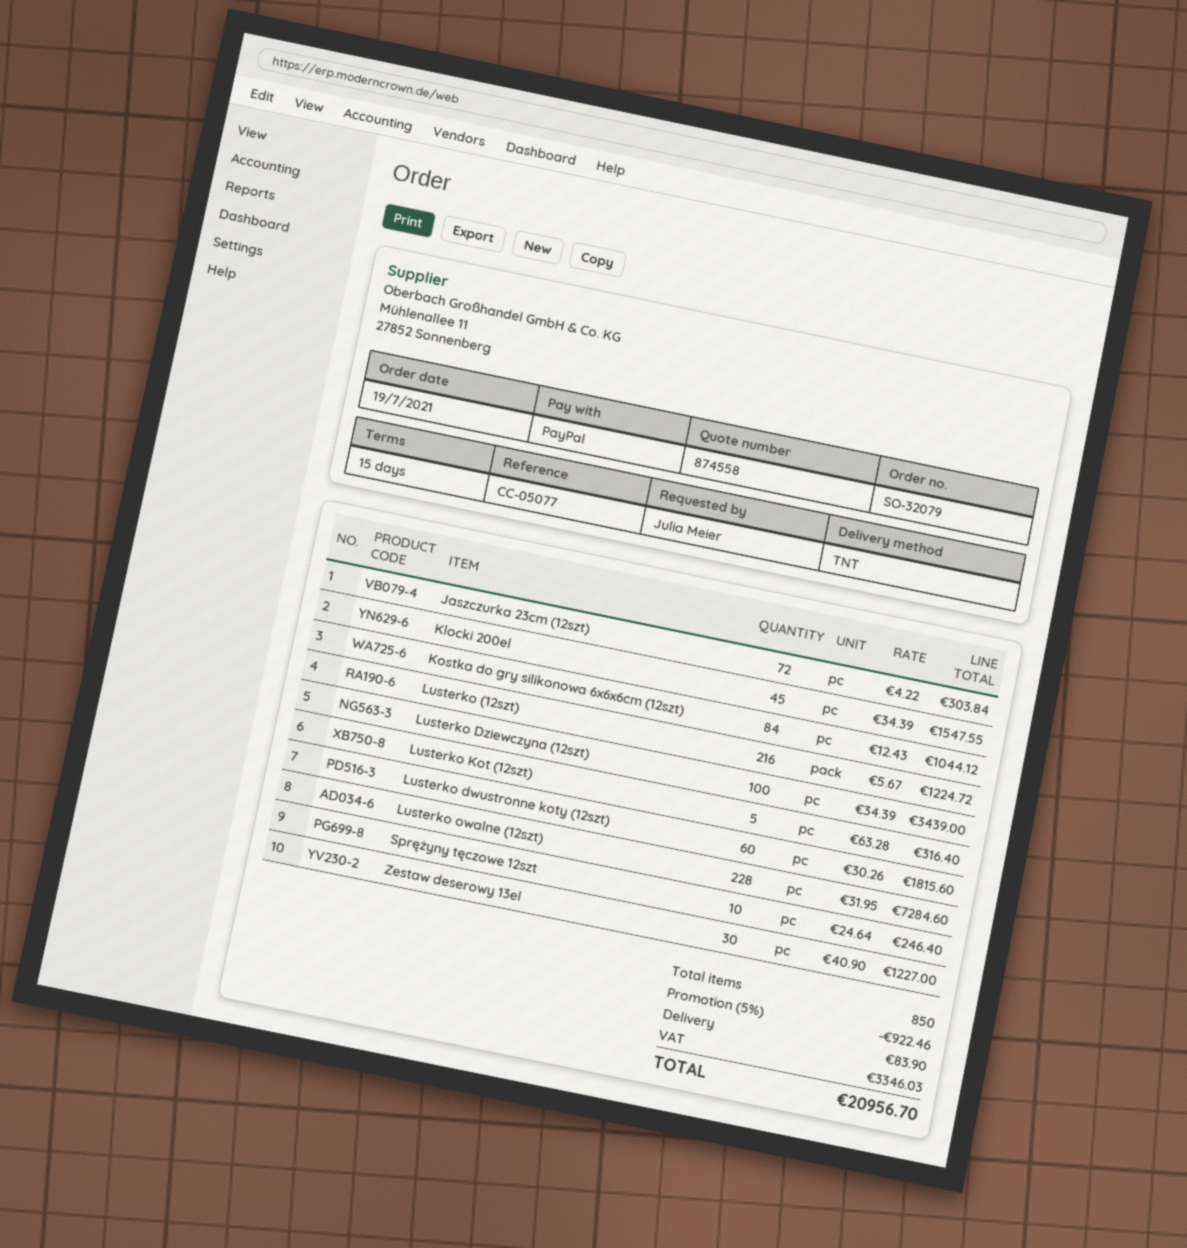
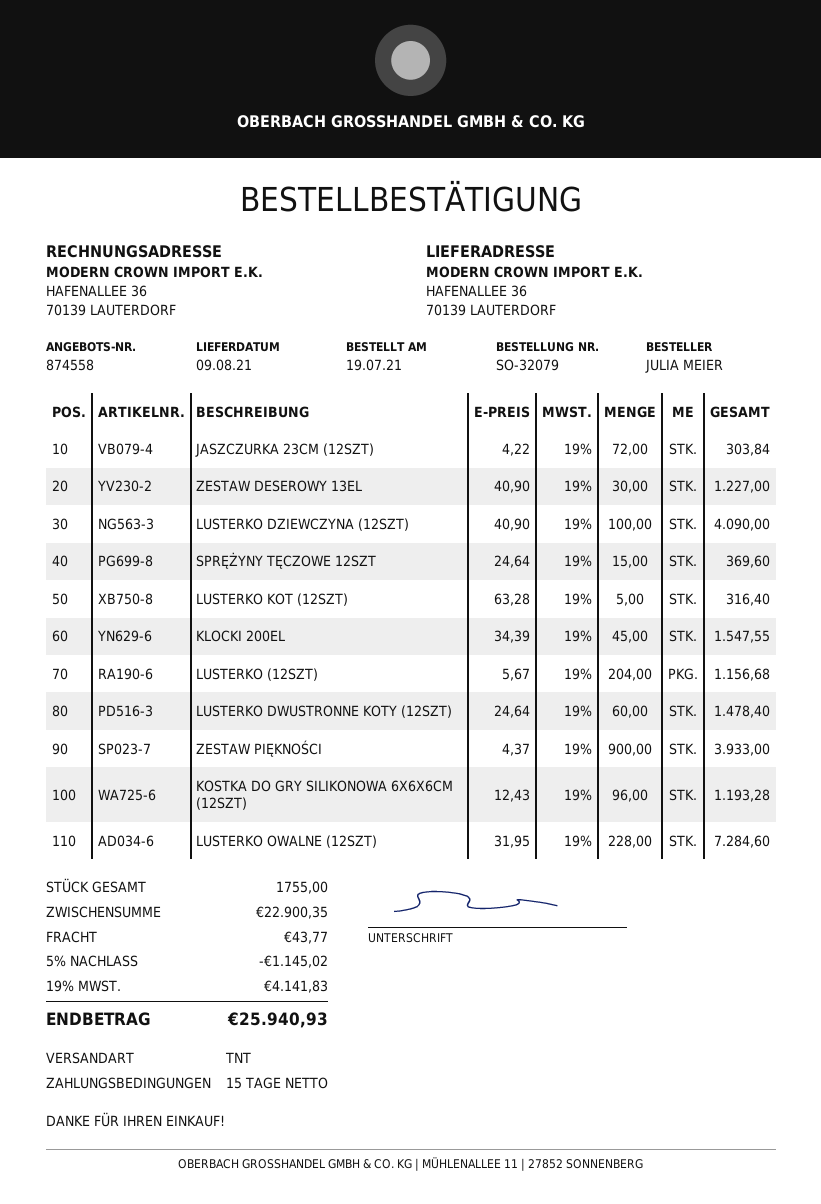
Kostka do gry silikonowa 6x6x6cm (12szt): 84 x 12.43 = 1044.12 -> 96 x 12.43 = 1193.28
Lusterko (12szt): 216 x 5.67 = 1224.72 -> 204 x 5.67 = 1156.68
Lusterko Dziewczyna (12szt): 100 x 34.39 = 3439.00 -> 100 x 40.90 = 4090.00
Lusterko dwustronne koty (12szt): 60 x 30.26 = 1815.60 -> 60 x 24.64 = 1478.40
Sprężyny tęczowe 12szt: 10 x 24.64 = 246.40 -> 15 x 24.64 = 369.60
ZESTAW PIĘKNOŚCI: none -> 900 x 4.37 = 3933.00
total quantity: 850 -> 1755
discount: 5% = 922.46 -> 5% = 1145.02
shipping: 83.90 -> 43.77
tax: 3346.03 -> 4141.83
total: 20956.70 -> 25940.93

